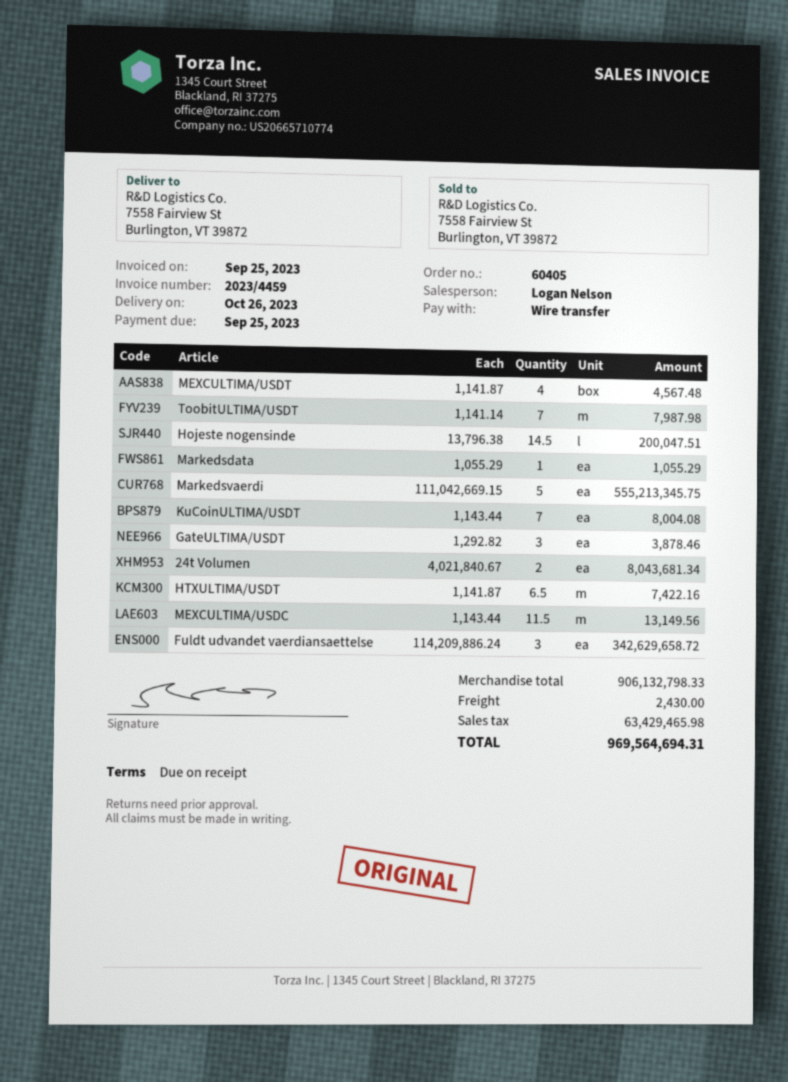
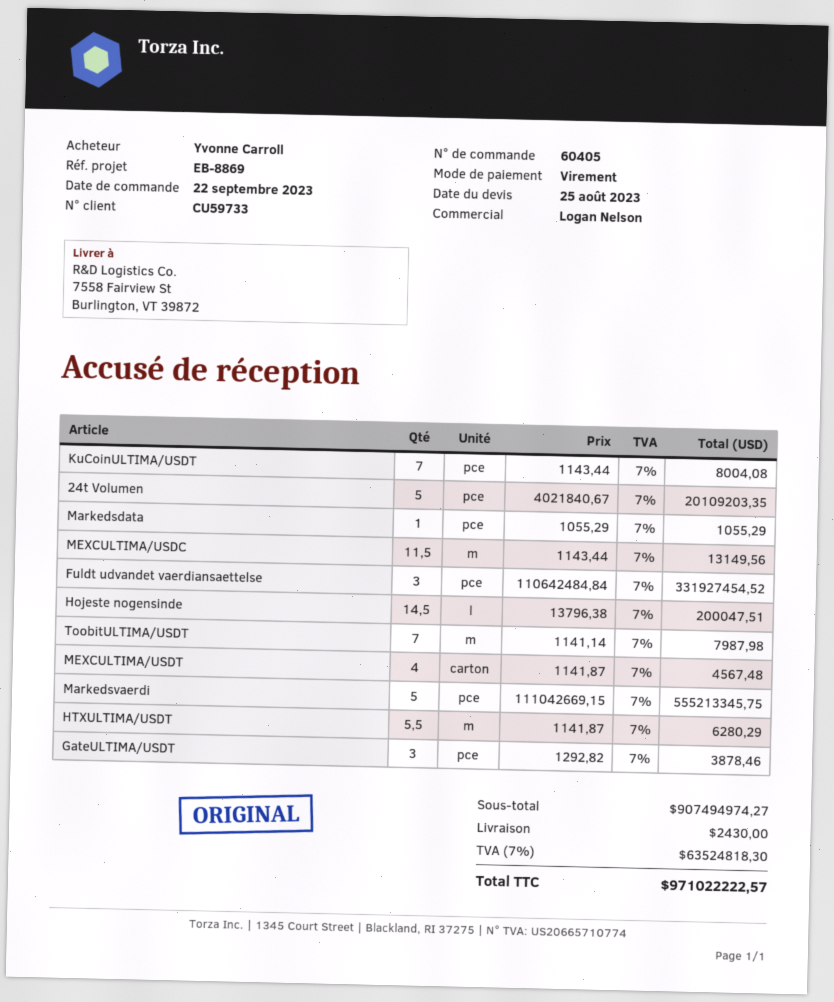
24t Volumen: 2 x 4021840.67 = 8043681.34 -> 5 x 4021840.67 = 20109203.35
HTXULTIMA/USDT: 6.5 x 1141.87 = 7422.16 -> 5.5 x 1141.87 = 6280.29
Fuldt udvandet vaerdiansaettelse: 3 x 114209886.24 = 342629658.72 -> 3 x 110642484.84 = 331927454.52
subtotal: 906132798.33 -> 907494974.27
tax: 63429465.98 -> 63524818.30
total: 969564694.31 -> 971022222.57

